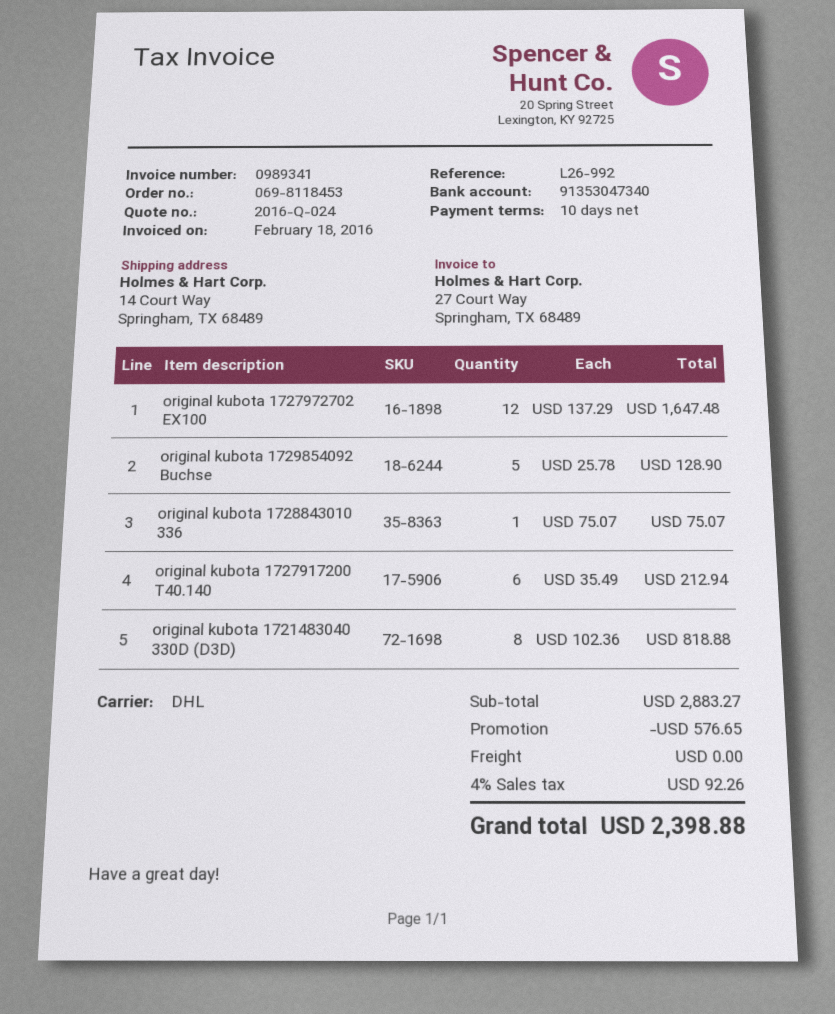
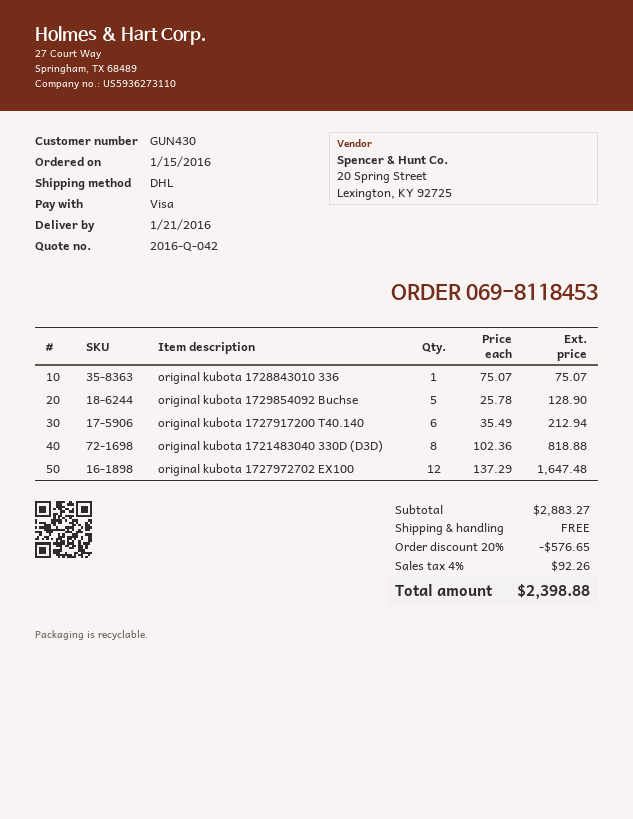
quote number: 2016-Q-024 -> 2016-Q-042

